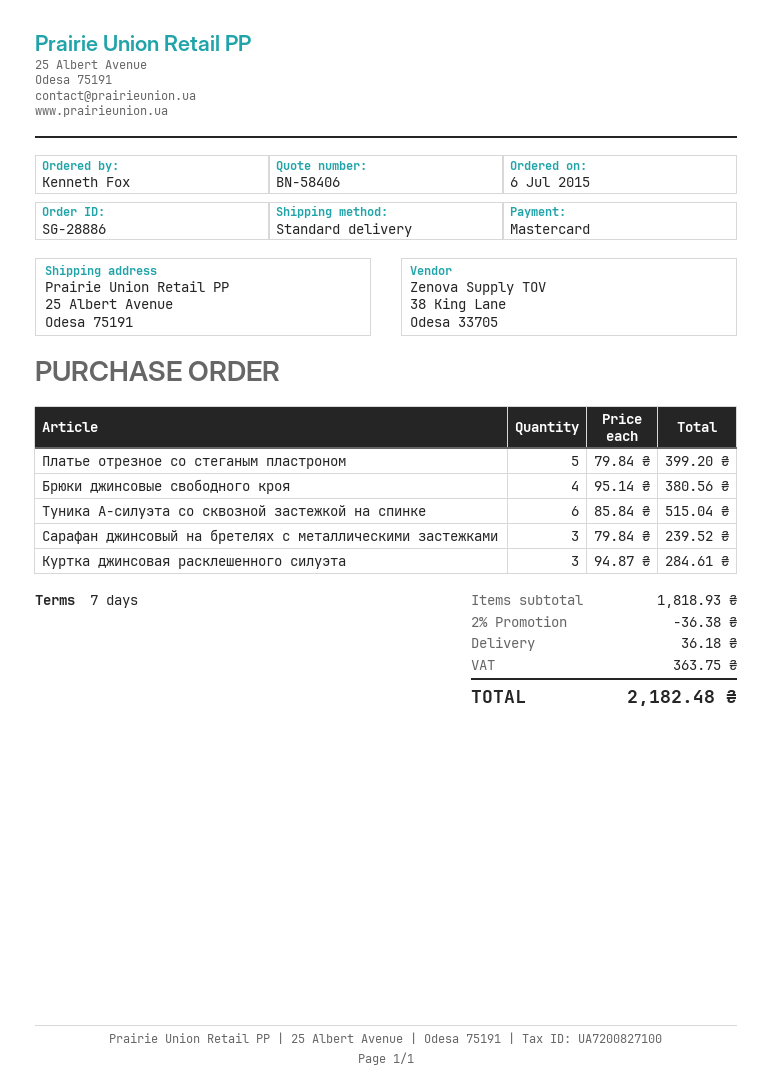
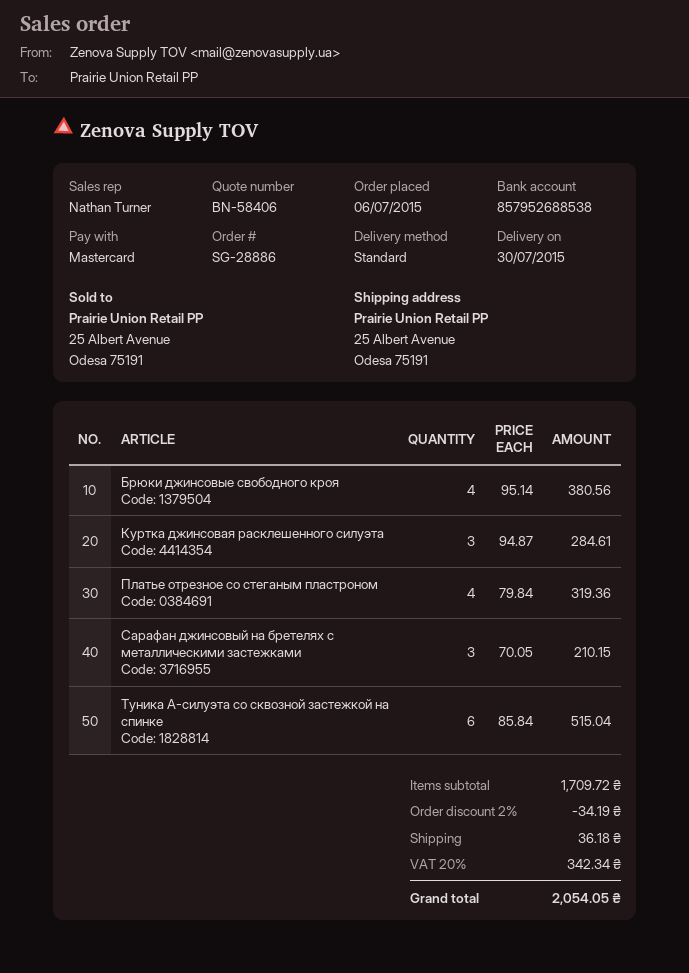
Платье отрезное со стеганым пластроном: 5 x 79.84 = 399.20 -> 4 x 79.84 = 319.36
Сарафан джинсовый на бретелях с металлическими застежками: 3 x 79.84 = 239.52 -> 3 x 70.05 = 210.15
subtotal: 1818.93 -> 1709.72
discount: 2% = 36.38 -> 2% = 34.19
tax: 363.75 -> 342.34
total: 2182.48 -> 2054.05

